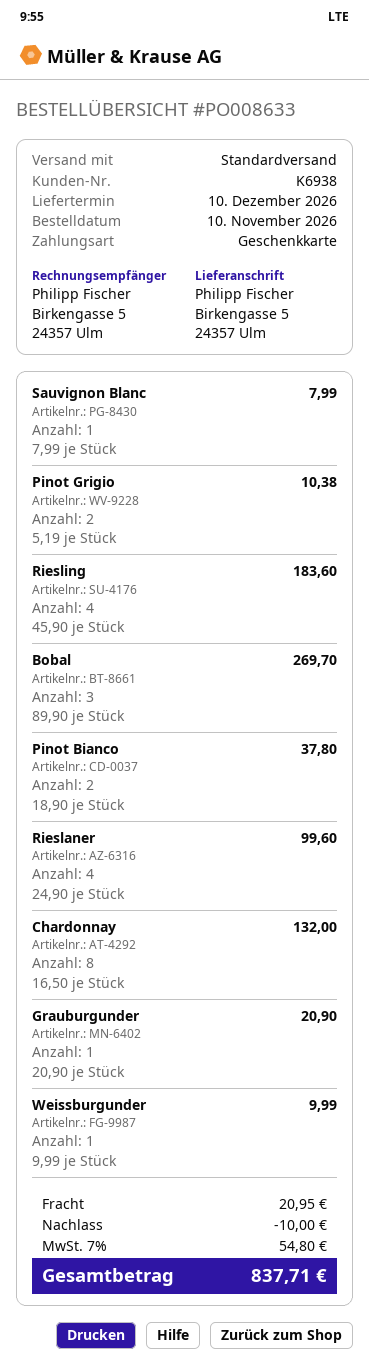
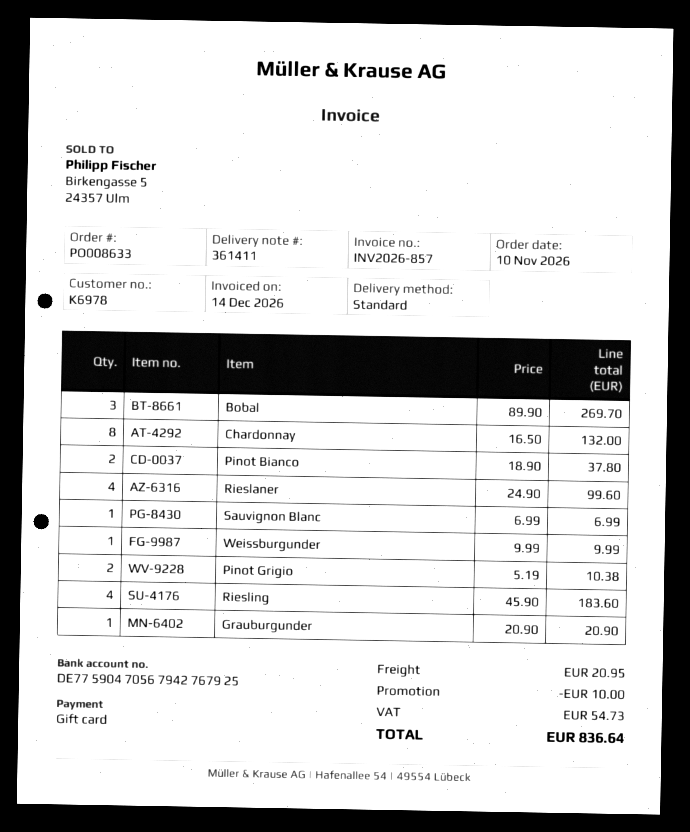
customer number: K6938 -> K6978
Sauvignon Blanc: 1 x 7.99 = 7.99 -> 1 x 6.99 = 6.99
tax: 54.80 -> 54.73
total: 837.71 -> 836.64

